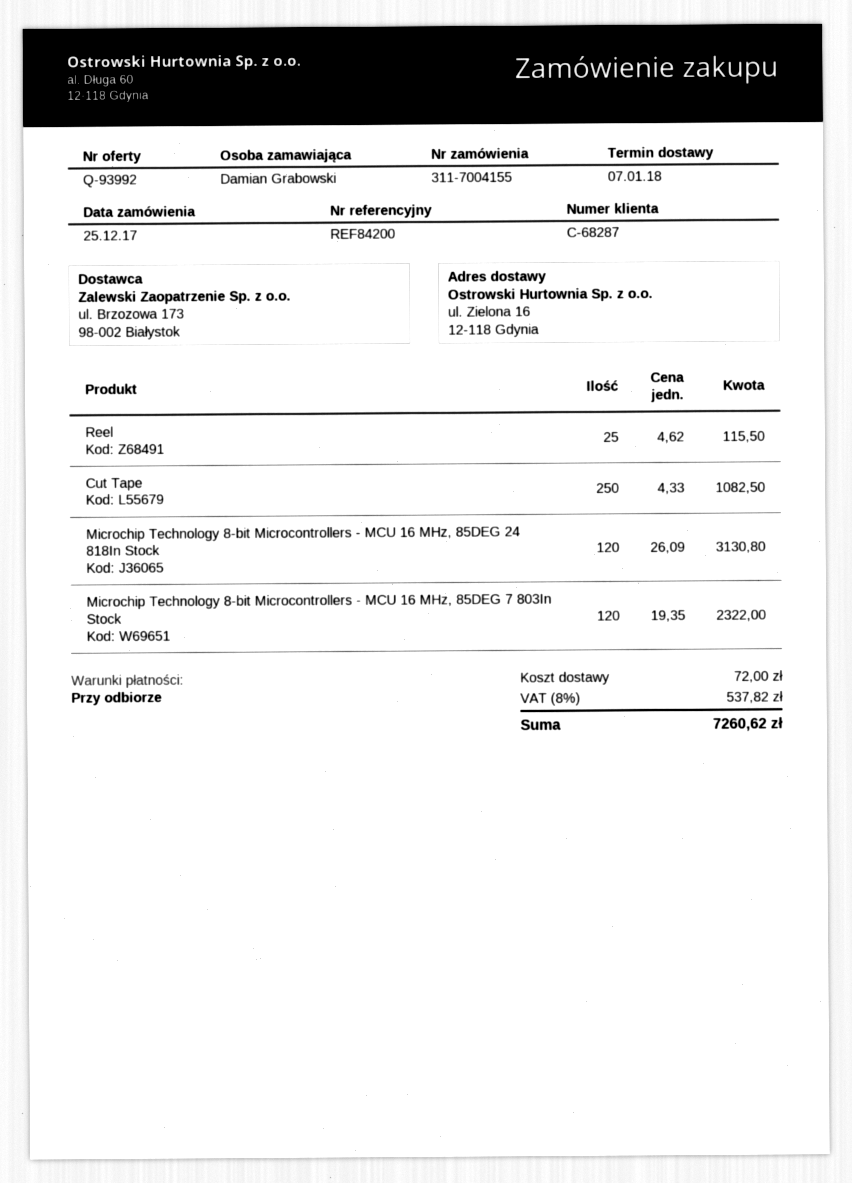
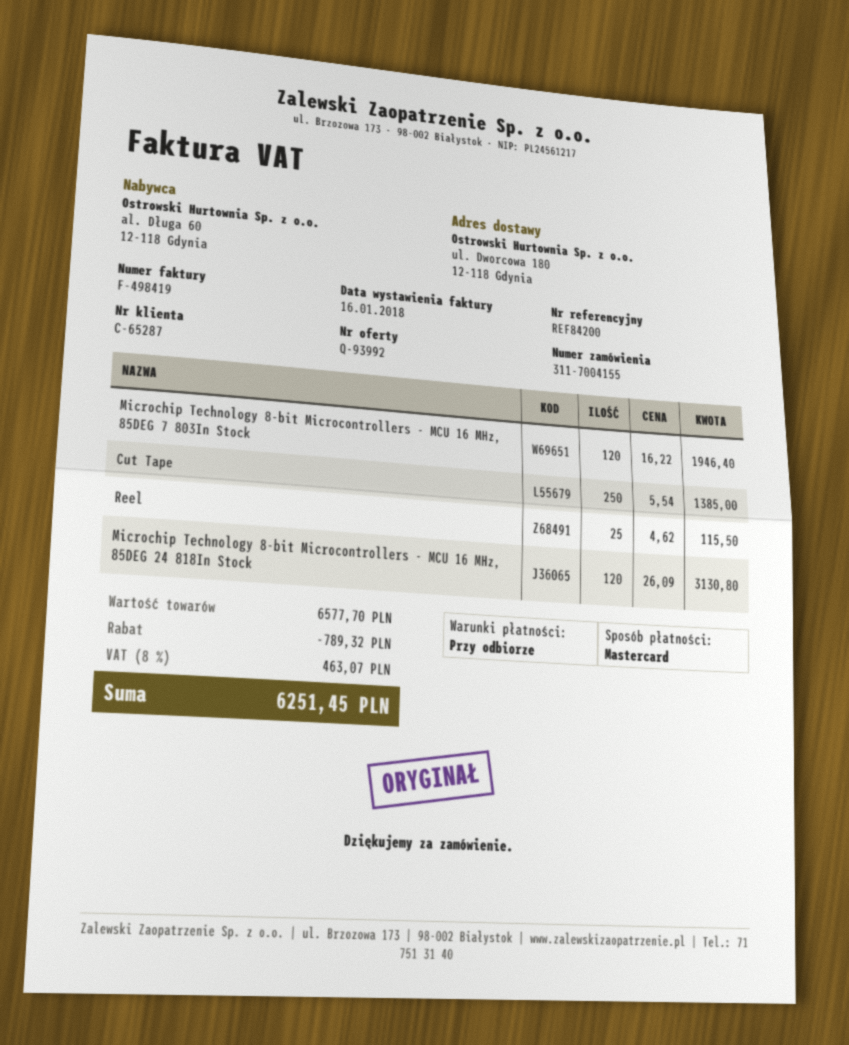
customer number: C-68287 -> C-65287
ship to: ul. Zielona 16, 12-118 Gdynia -> ul. Dworcowa 180, 12-118 Gdynia
Cut Tape: 250 x 4.33 = 1082.50 -> 250 x 5.54 = 1385.00
Microchip Technology 8-bit Microcontrollers - MCU 16 MHz, 85DEG 7 803In Stock: 120 x 19.35 = 2322.00 -> 120 x 16.22 = 1946.40
discount: none -> 789.32
shipping: 72.00 -> none
tax: 8% = 537.82 -> 8% = 463.07
total: 7260.62 -> 6251.45

